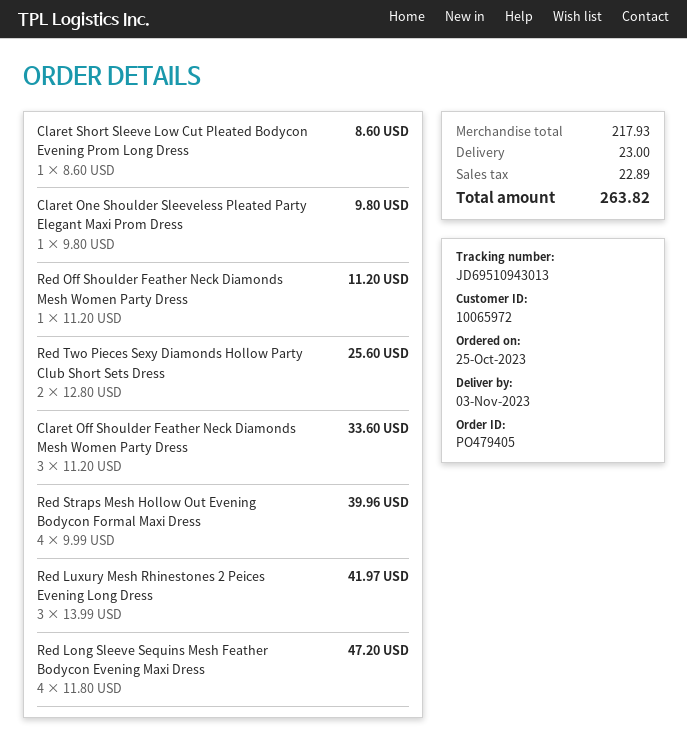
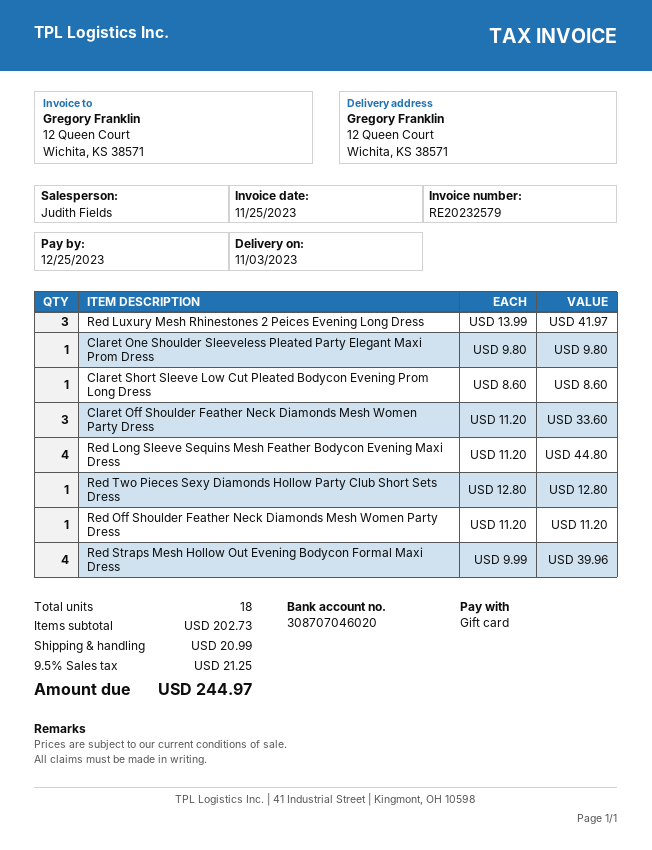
Red Two Pieces Sexy Diamonds Hollow Party Club Short Sets Dress: 2 x 12.80 = 25.60 -> 1 x 12.80 = 12.80
Red Long Sleeve Sequins Mesh Feather Bodycon Evening Maxi Dress: 4 x 11.80 = 47.20 -> 4 x 11.20 = 44.80
subtotal: 217.93 -> 202.73
shipping: 23.00 -> 20.99
tax: 22.89 -> 21.25
total: 263.82 -> 244.97

